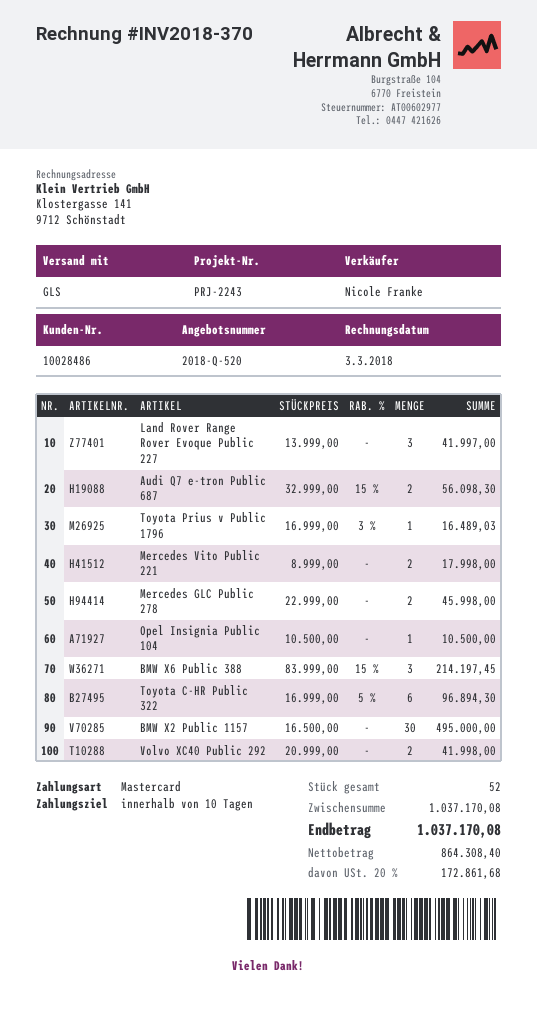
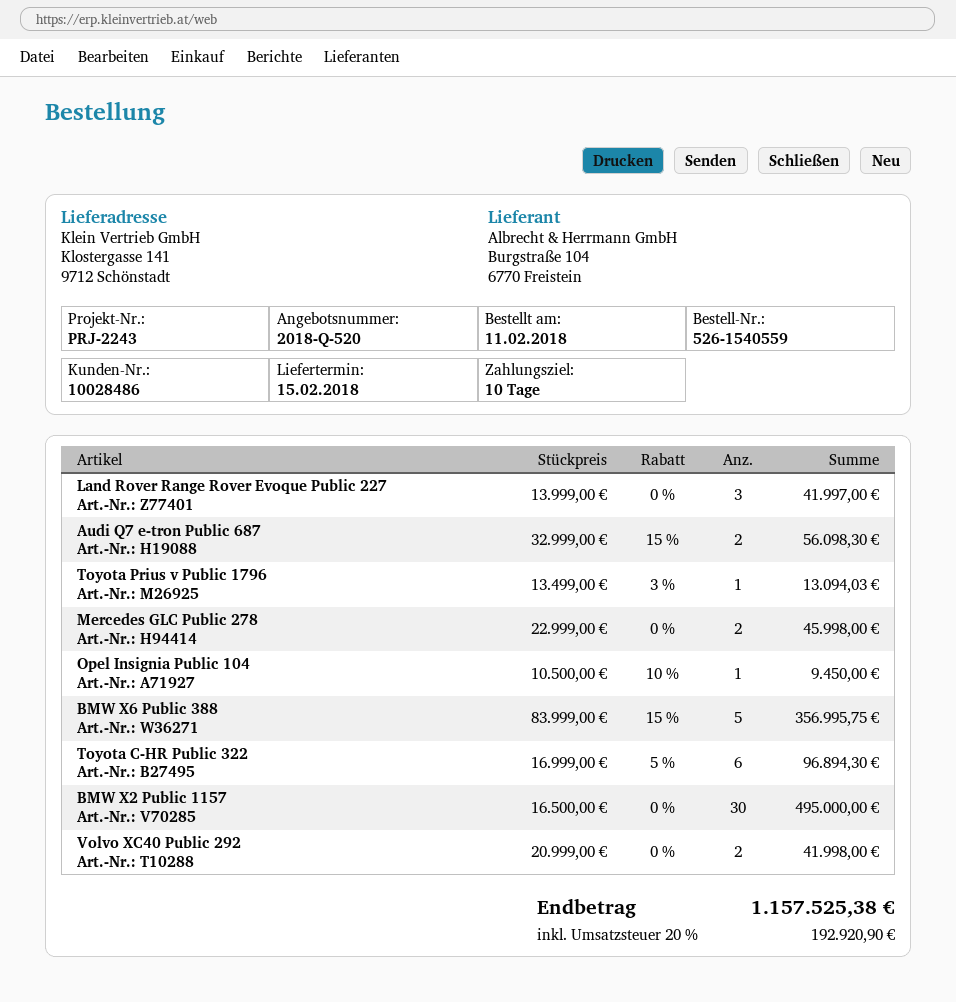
Toyota Prius v Public 1796: 1 x 16999.00 - 3% = 16489.03 -> 1 x 13499.00 - 3% = 13094.03
Mercedes Vito Public 221: 2 x 8999.00 = 17998.00 -> none
Opel Insignia Public 104: 1 x 10500.00 = 10500.00 -> 1 x 10500.00 - 10% = 9450.00
BMW X6 Public 388: 3 x 83999.00 - 15% = 214197.45 -> 5 x 83999.00 - 15% = 356995.75
tax: 20% = 172861.68 -> 20% = 192920.90
total: 1037170.08 -> 1157525.38

